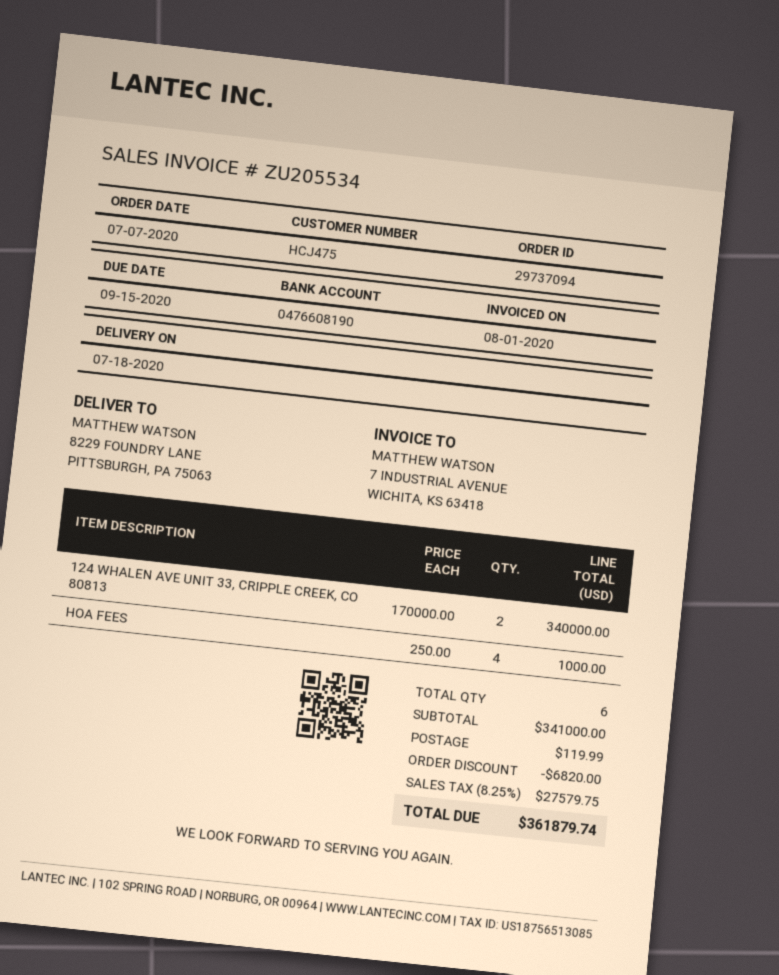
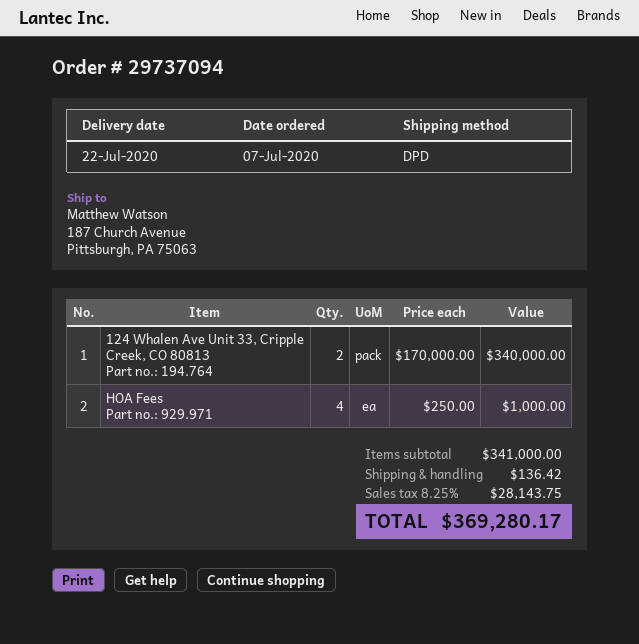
delivery date: 2020-07-18 -> 2020-07-22
ship to: 8229 FOUNDRY LANE, PITTSBURGH, PA 75063 -> 187 Church Avenue, Pittsburgh, PA 75063
discount: 6820.00 -> none
shipping: 119.99 -> 136.42
tax: 8.25% = 27579.75 -> 8.25% = 28143.75
total: 361879.74 -> 369280.17

